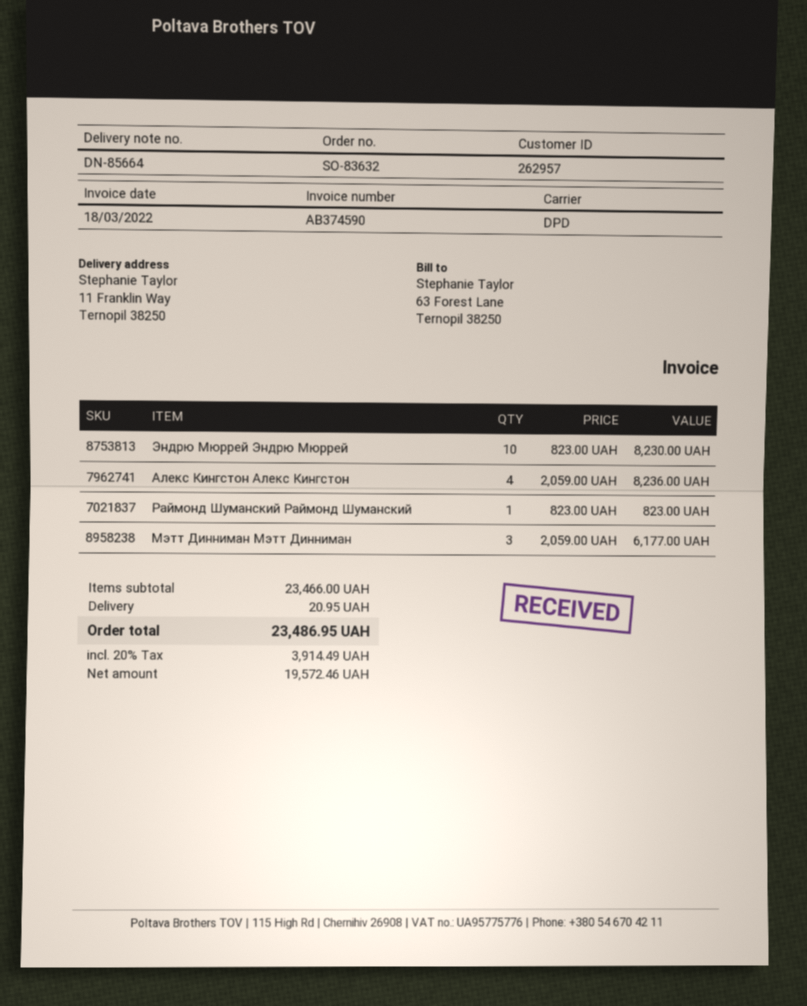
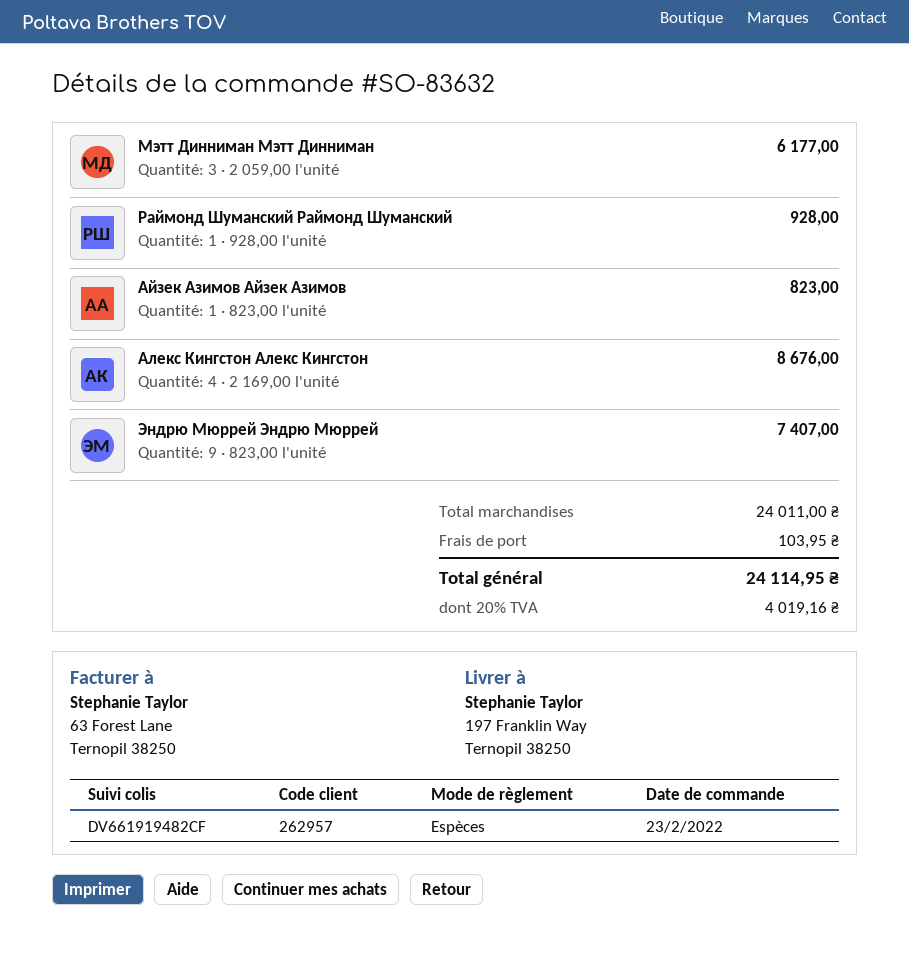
ship to: 11 Franklin Way, Ternopil 38250 -> 197 Franklin Way, Ternopil 38250
Эндрю Мюррей Эндрю Мюррей: 10 x 823.00 = 8230.00 -> 9 x 823.00 = 7407.00
Алекс Кингстон Алекс Кингстон: 4 x 2059.00 = 8236.00 -> 4 x 2169.00 = 8676.00
Раймонд Шуманский Раймонд Шуманский: 1 x 823.00 = 823.00 -> 1 x 928.00 = 928.00
Айзек Азимов Айзек Азимов: none -> 1 x 823.00 = 823.00
subtotal: 23466.00 -> 24011.00
shipping: 20.95 -> 103.95
tax: 20% = 3914.49 -> 20% = 4019.16
total: 23486.95 -> 24114.95

